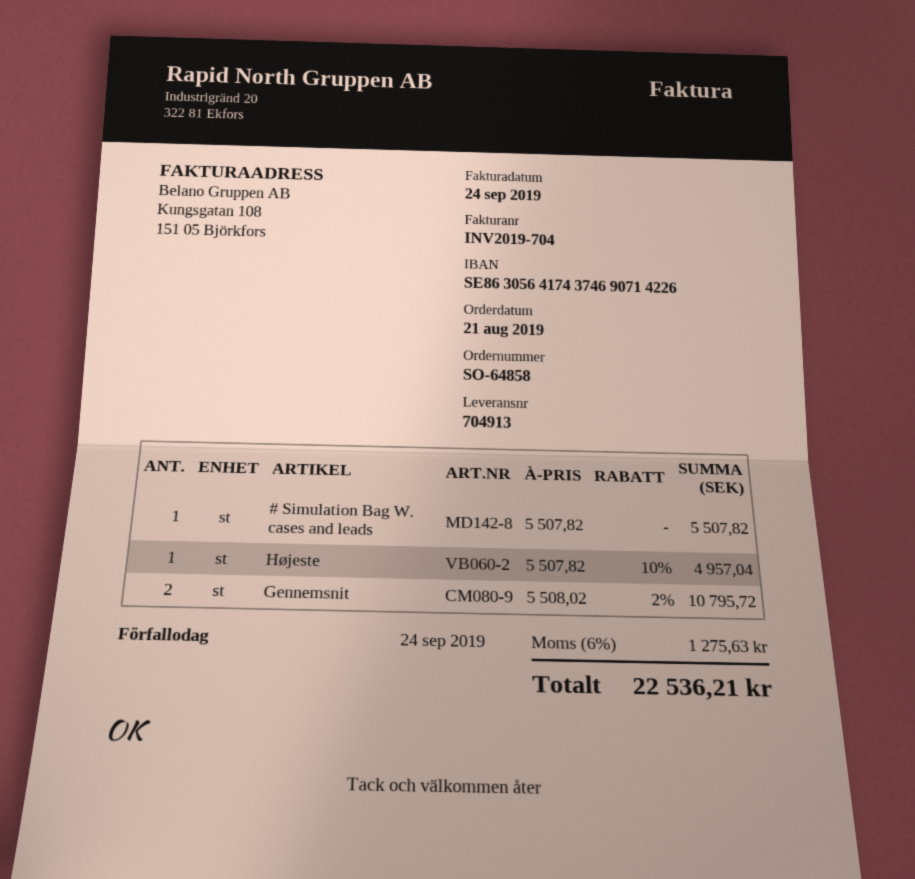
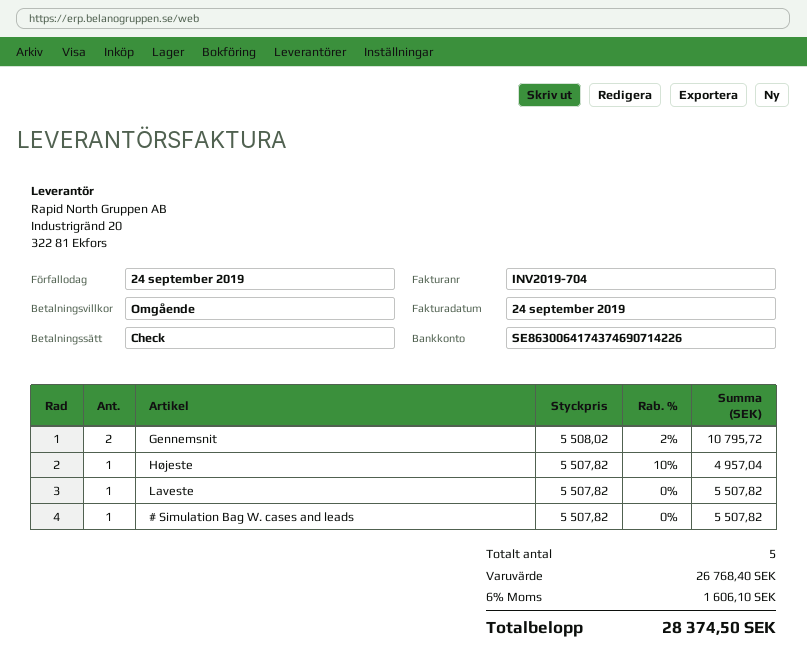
bank account: SE8630564174374690714226 -> SE8630064174374690714226
Laveste: none -> 1 x 5507.82 = 5507.82
tax: 6% = 1275.63 -> 6% = 1606.10
total: 22536.21 -> 28374.50

